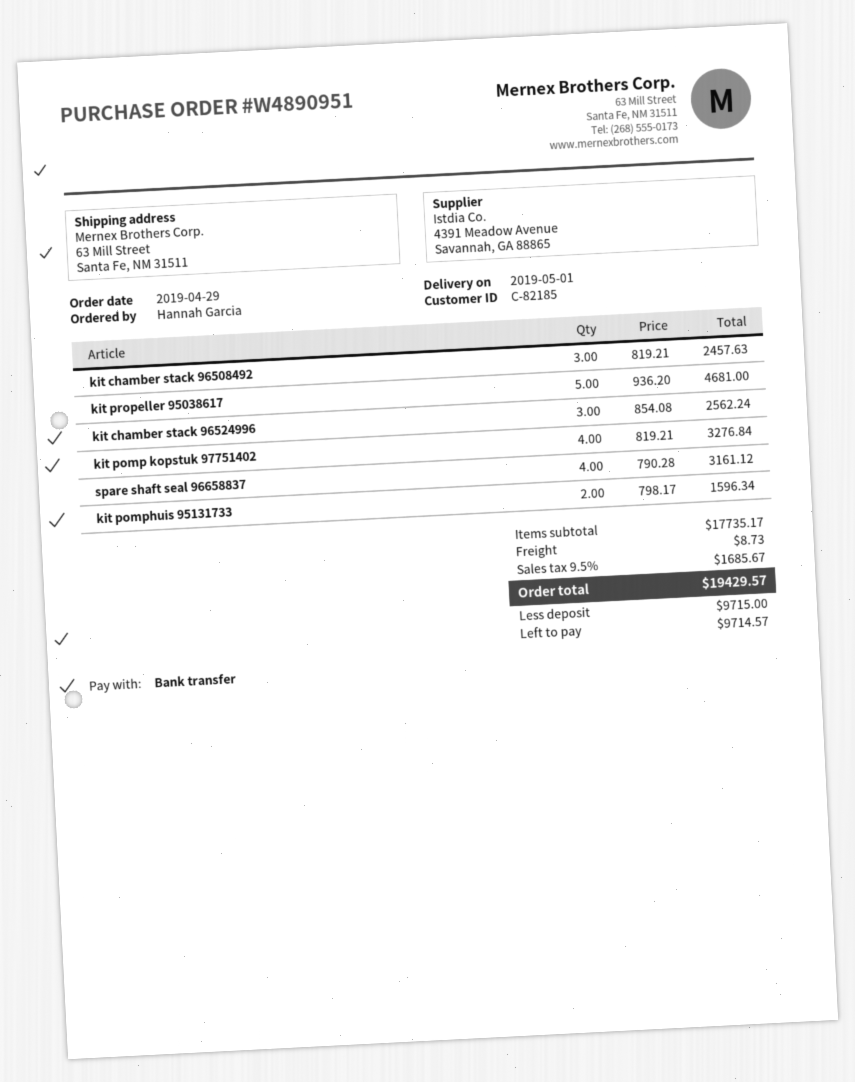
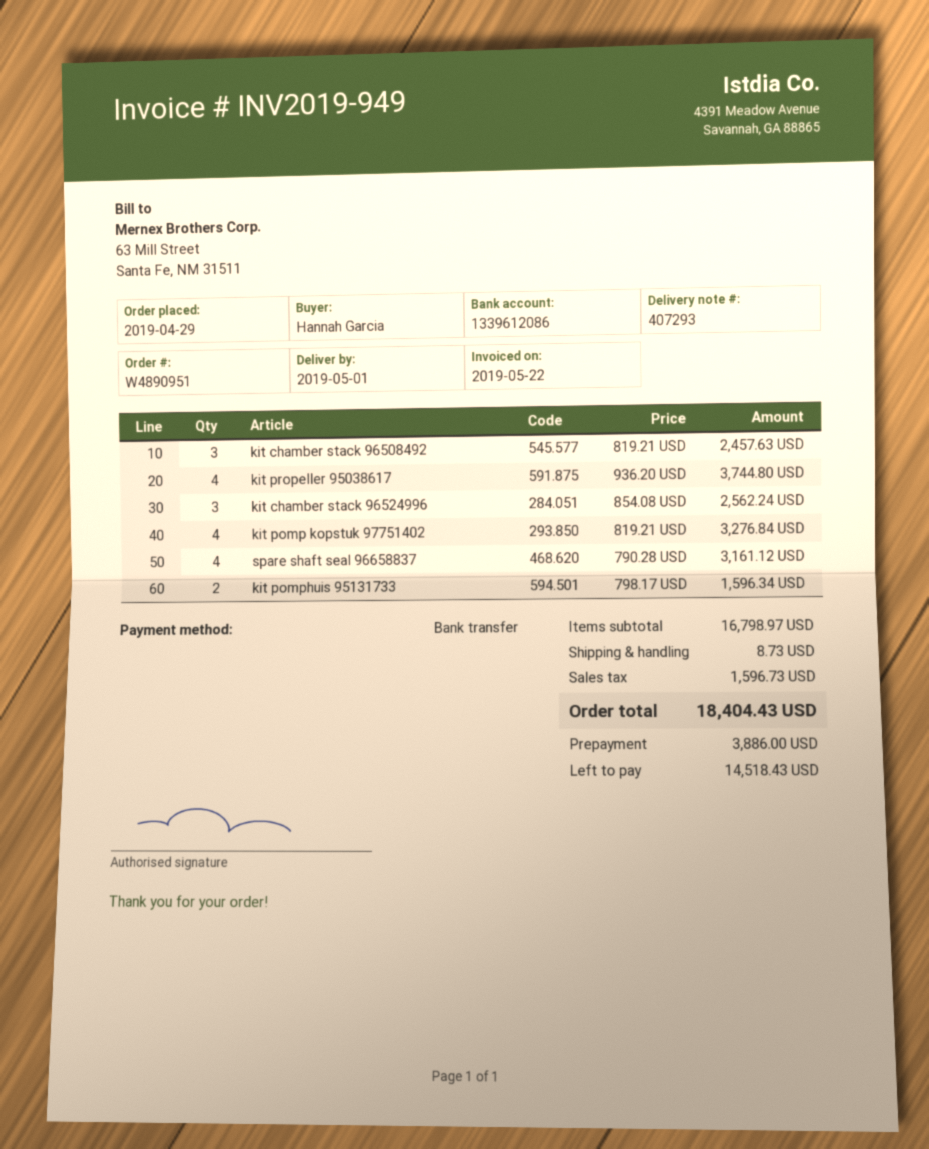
kit propeller 95038617: 5 x 936.20 = 4681.00 -> 4 x 936.20 = 3744.80
subtotal: 17735.17 -> 16798.97
tax: 1685.67 -> 1596.73
total: 19429.57 -> 18404.43
deposit: 9715.00 -> 3886.00
balance: 9714.57 -> 14518.43

